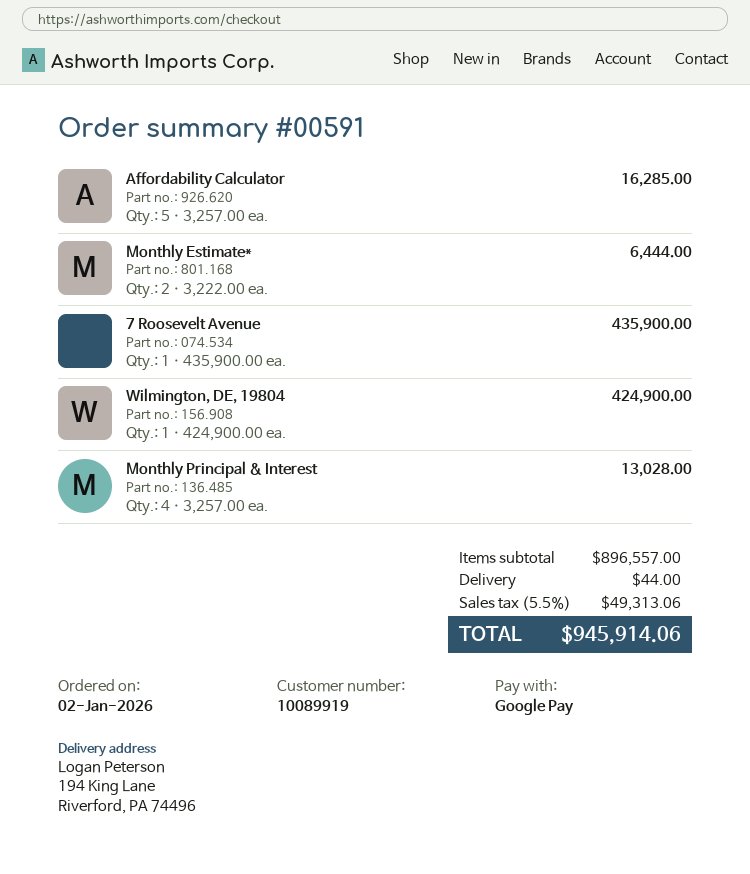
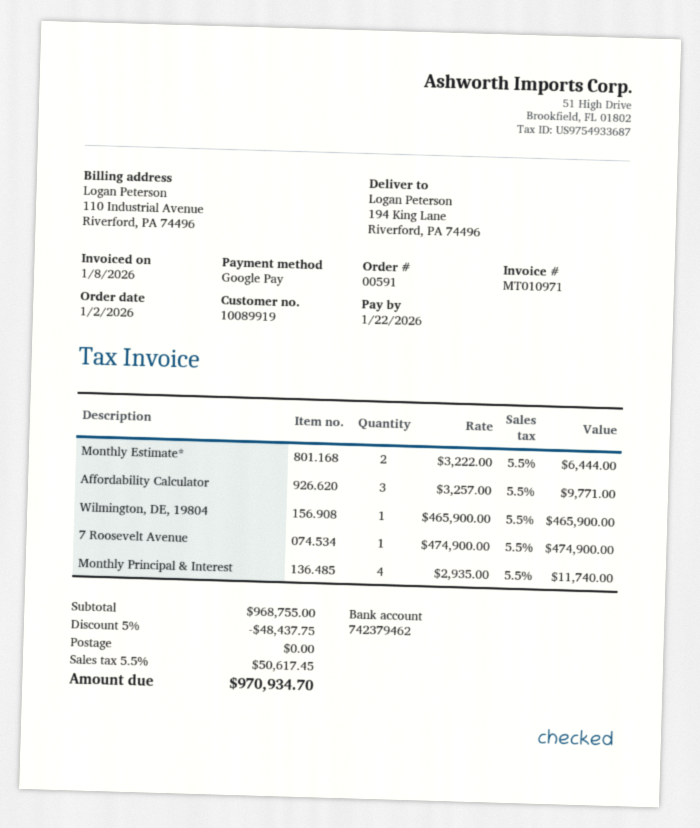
Affordability Calculator: 5 x 3257.00 = 16285.00 -> 3 x 3257.00 = 9771.00
7 Roosevelt Avenue: 1 x 435900.00 = 435900.00 -> 1 x 474900.00 = 474900.00
Wilmington, DE, 19804: 1 x 424900.00 = 424900.00 -> 1 x 465900.00 = 465900.00
Monthly Principal & Interest: 4 x 3257.00 = 13028.00 -> 4 x 2935.00 = 11740.00
subtotal: 896557.00 -> 968755.00
discount: none -> 5% = 48437.75
shipping: 44.00 -> 0.00
tax: 5.5% = 49313.06 -> 5.5% = 50617.45
total: 945914.06 -> 970934.70

